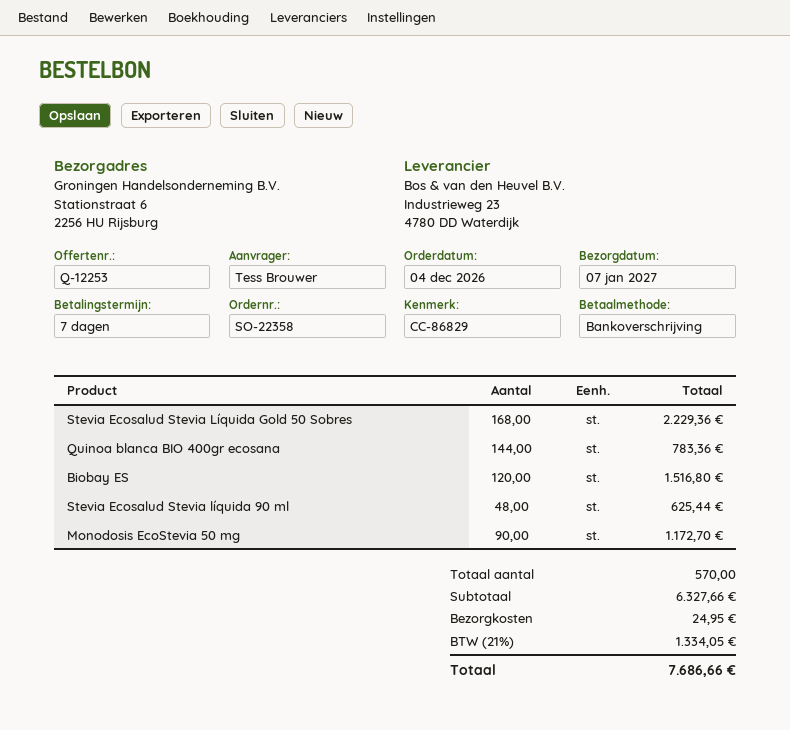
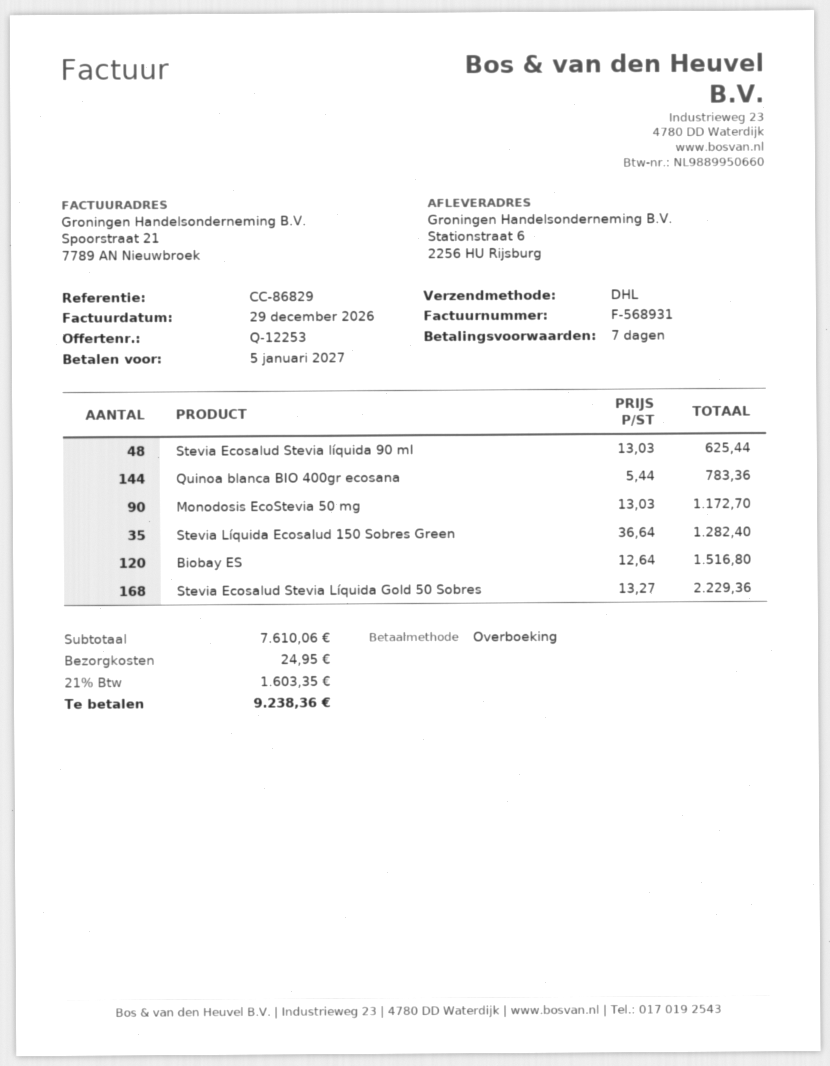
Stevia Líquida Ecosalud 150 Sobres Green: none -> 35 for 1282.40
subtotal: 6327.66 -> 7610.06
tax: 21% = 1334.05 -> 21% = 1603.35
total: 7686.66 -> 9238.36

